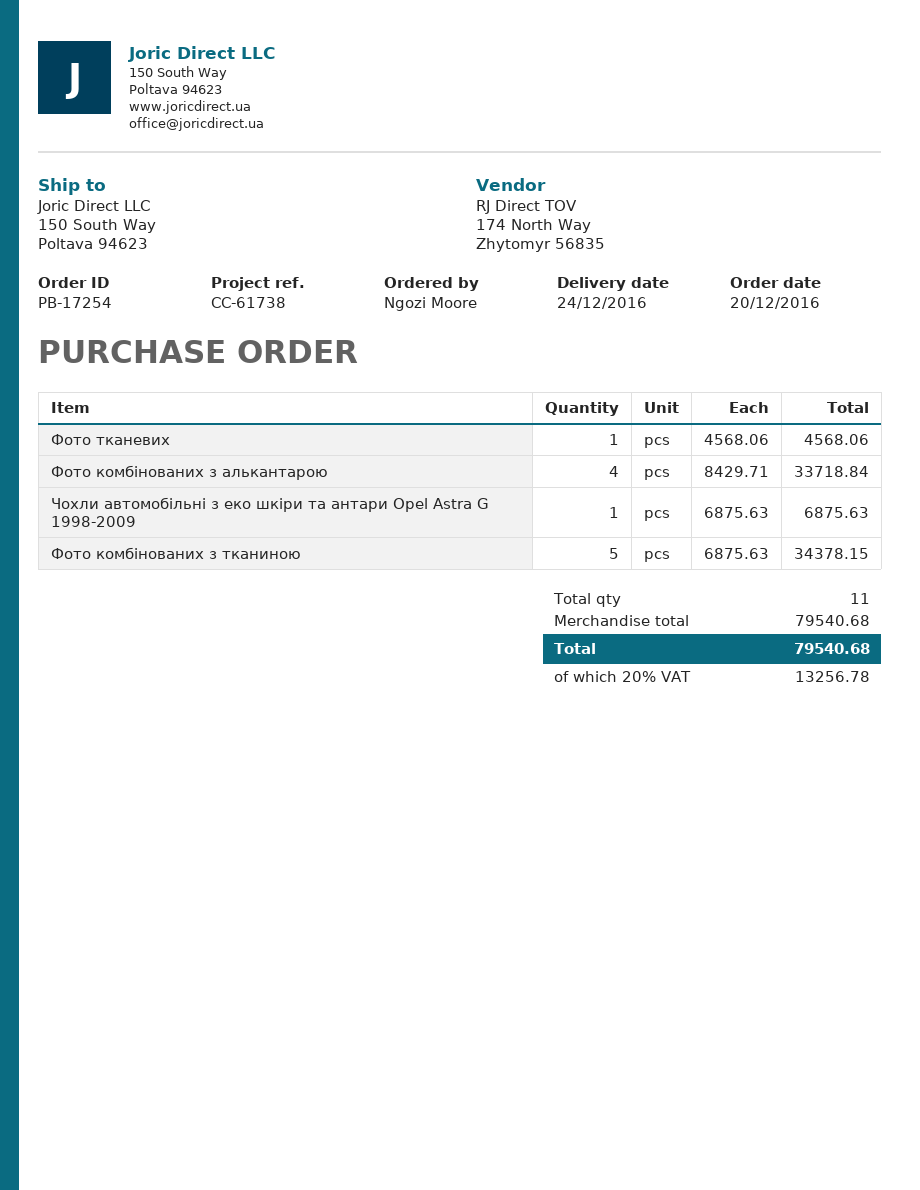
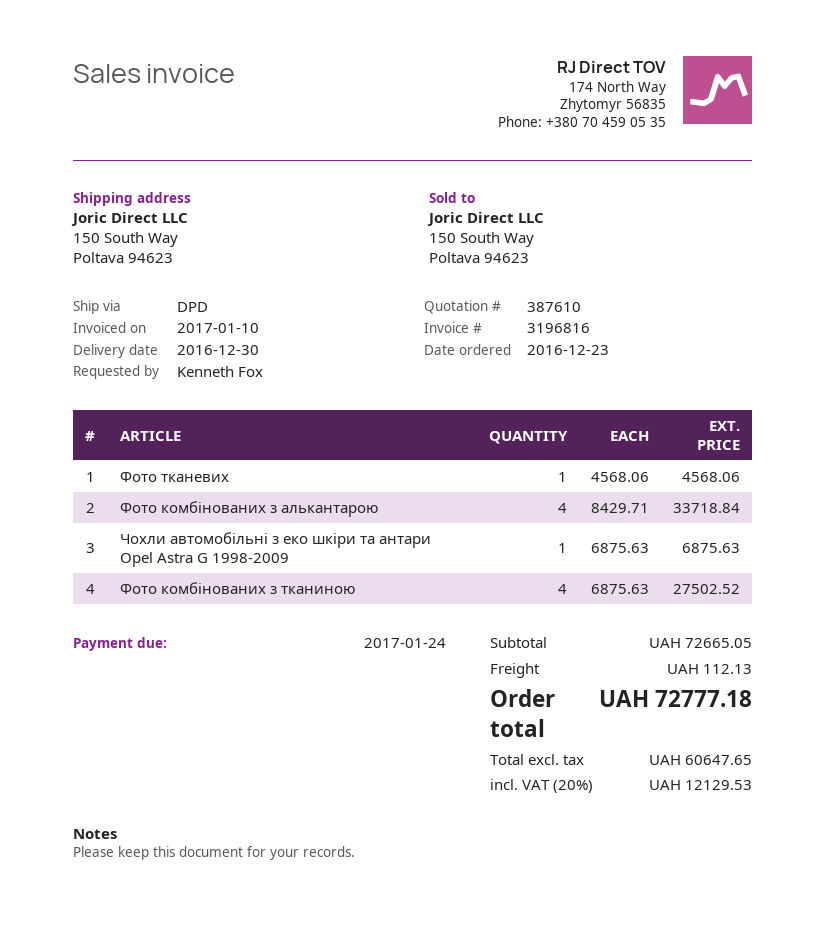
order date: 2016-12-20 -> 2016-12-23
delivery date: 2016-12-24 -> 2016-12-30
ordered by: Ngozi Moore -> Kenneth Fox
Фото комбінованих з тканиною: 5 x 6875.63 = 34378.15 -> 4 x 6875.63 = 27502.52
subtotal: 79540.68 -> 72665.05
shipping: none -> 112.13
tax: 20% = 13256.78 -> 20% = 12129.53
total: 79540.68 -> 72777.18

